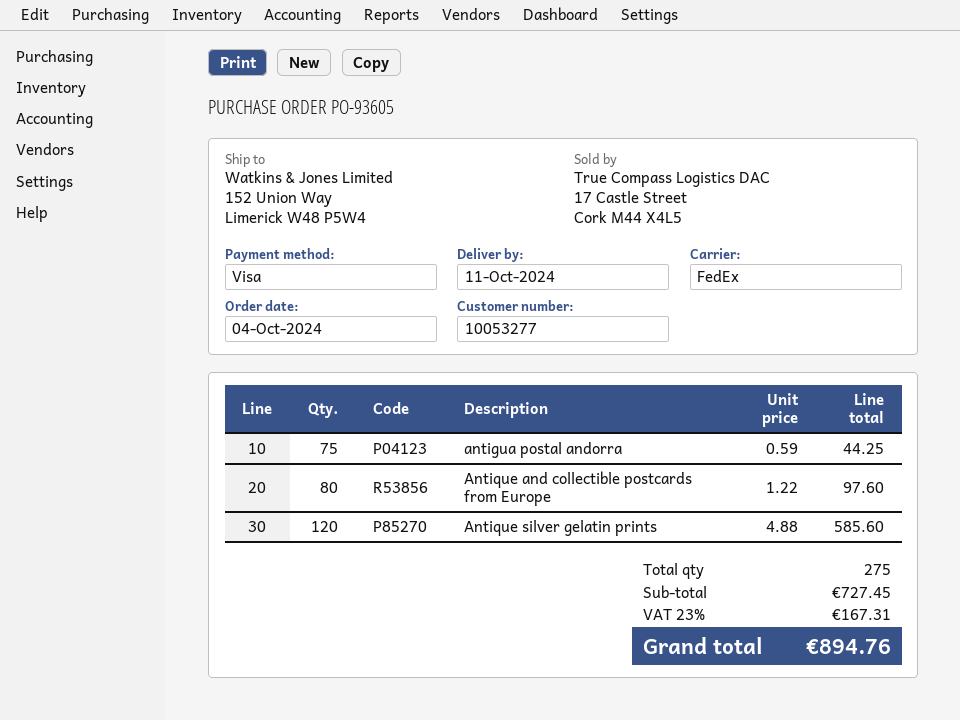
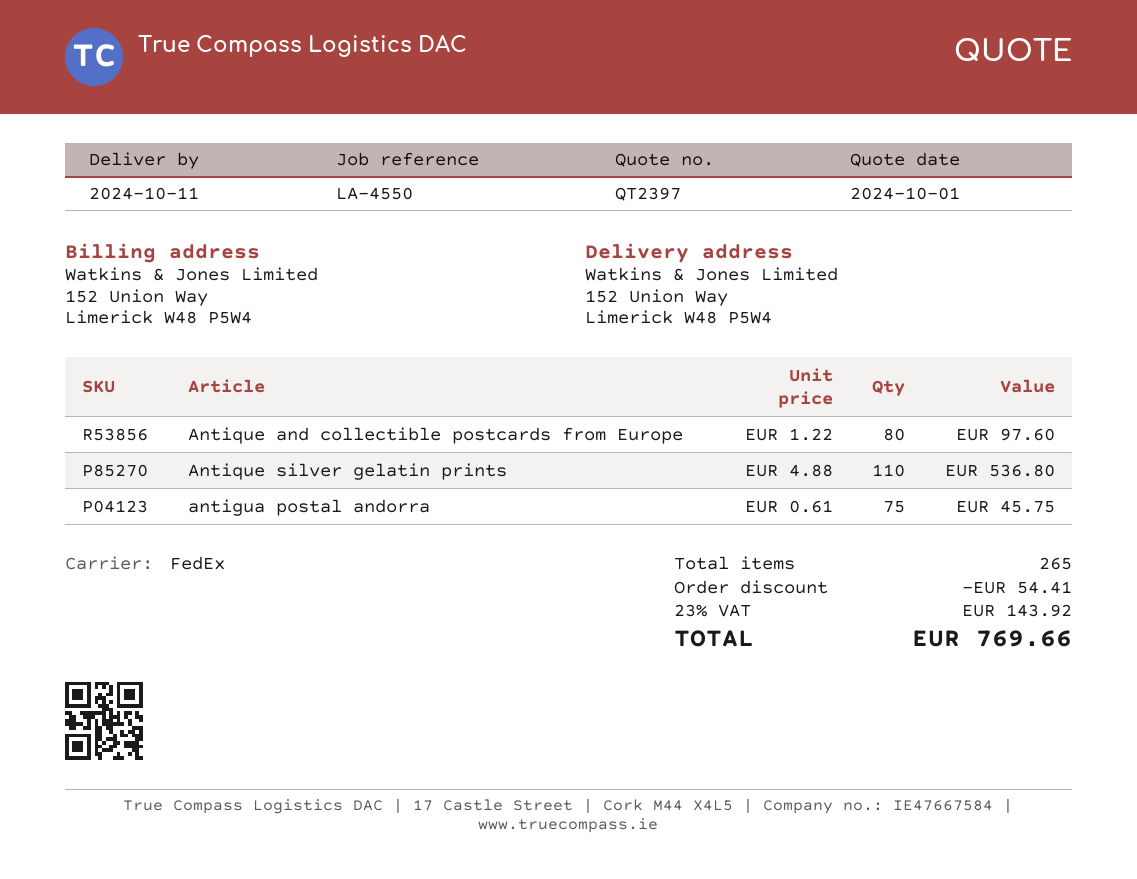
antigua postal andorra: 75 x 0.59 = 44.25 -> 75 x 0.61 = 45.75
Antique silver gelatin prints: 120 x 4.88 = 585.60 -> 110 x 4.88 = 536.80
total quantity: 275 -> 265
discount: none -> 54.41
tax: 23% = 167.31 -> 23% = 143.92
total: 894.76 -> 769.66

